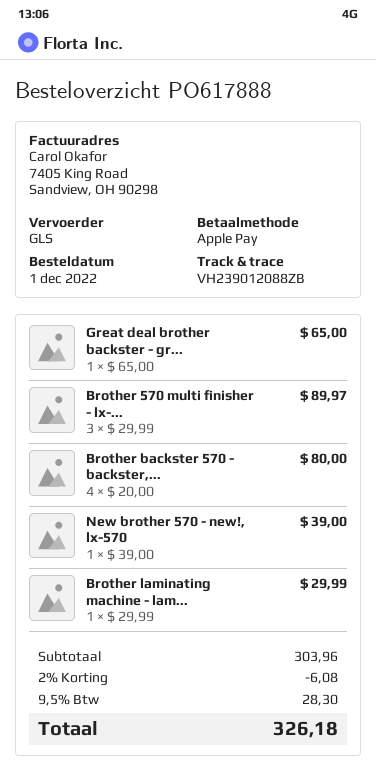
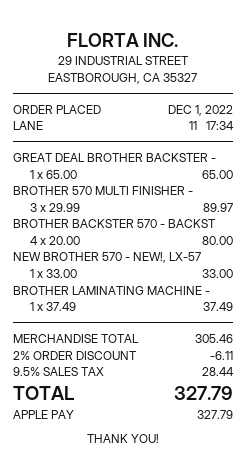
New brother 570 - new!, lx-570: 1 x 39.00 = 39.00 -> 1 x 33.00 = 33.00
Brother laminating machine - lam...: 1 x 29.99 = 29.99 -> 1 x 37.49 = 37.49
subtotal: 303.96 -> 305.46
discount: 2% = 6.08 -> 2% = 6.11
tax: 9.5% = 28.30 -> 9.5% = 28.44
total: 326.18 -> 327.79

